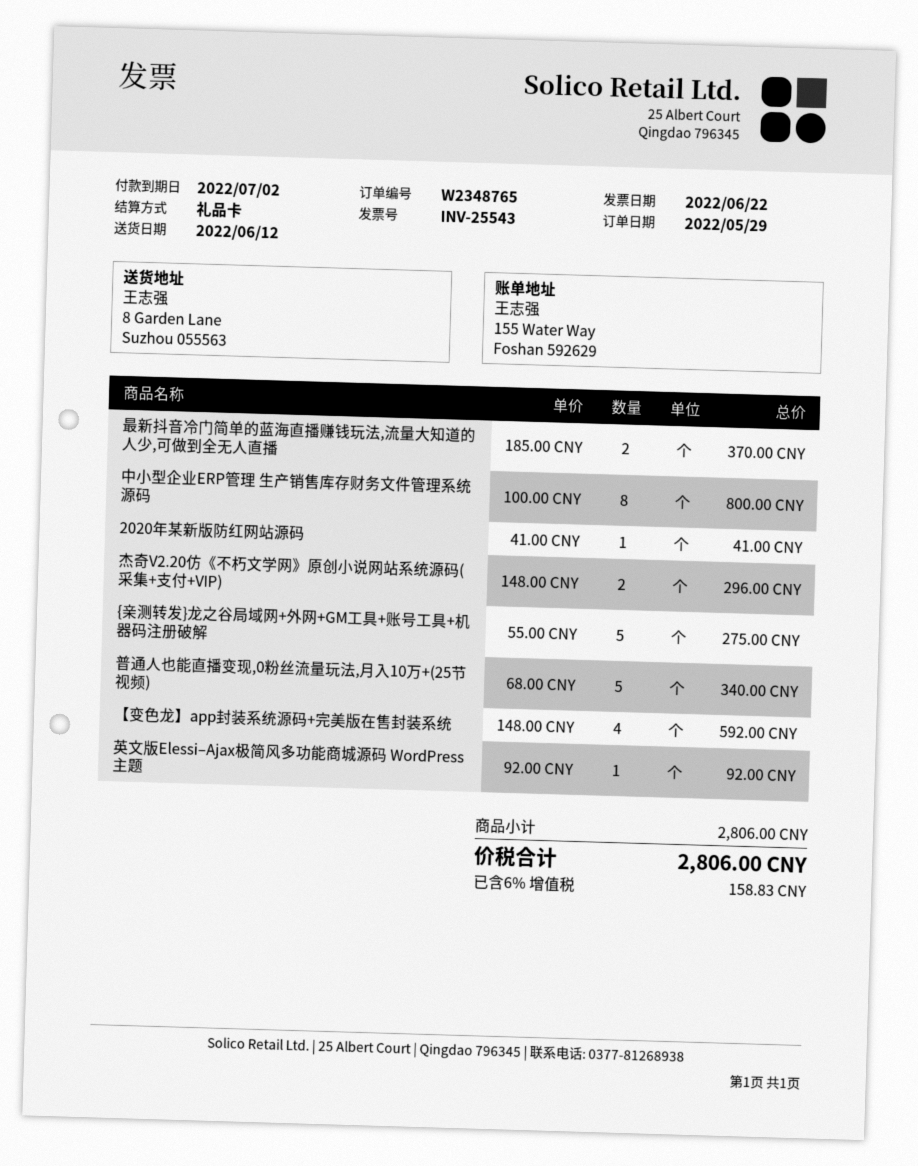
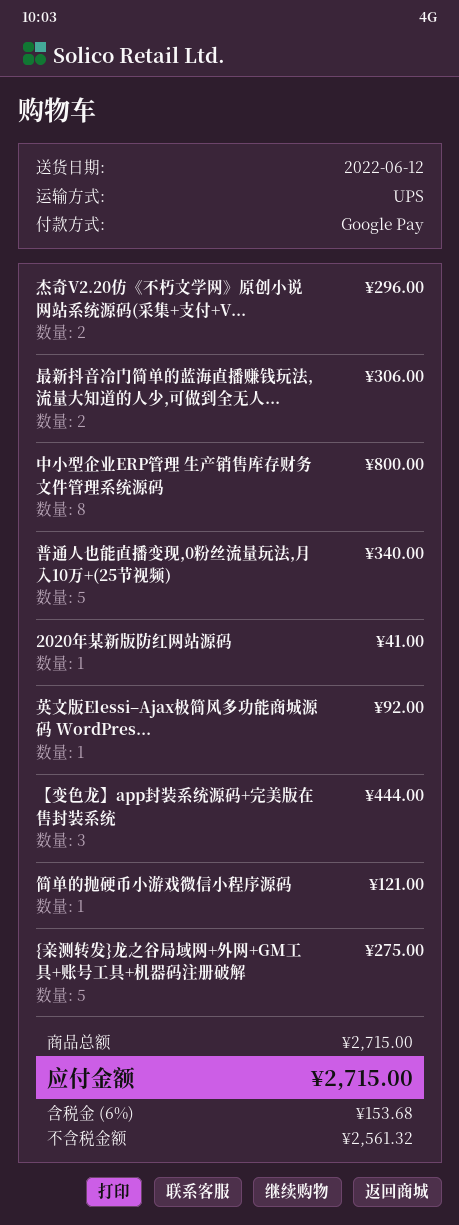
payment method: gift card -> Google Pay
最新抖音冷门简单的蓝海直播赚钱玩法,流量大知道的人少,可做到全无人直播: 2 for 370.00 -> 2 for 306.00
【变色龙】app封装系统源码+完美版在售封装系统: 4 for 592.00 -> 3 for 444.00
简单的抛硬币小游戏微信小程序源码: none -> 1 for 121.00
subtotal: 2806.00 -> 2715.00
tax: 6% = 158.83 -> 6% = 153.68
total: 2806.00 -> 2715.00

